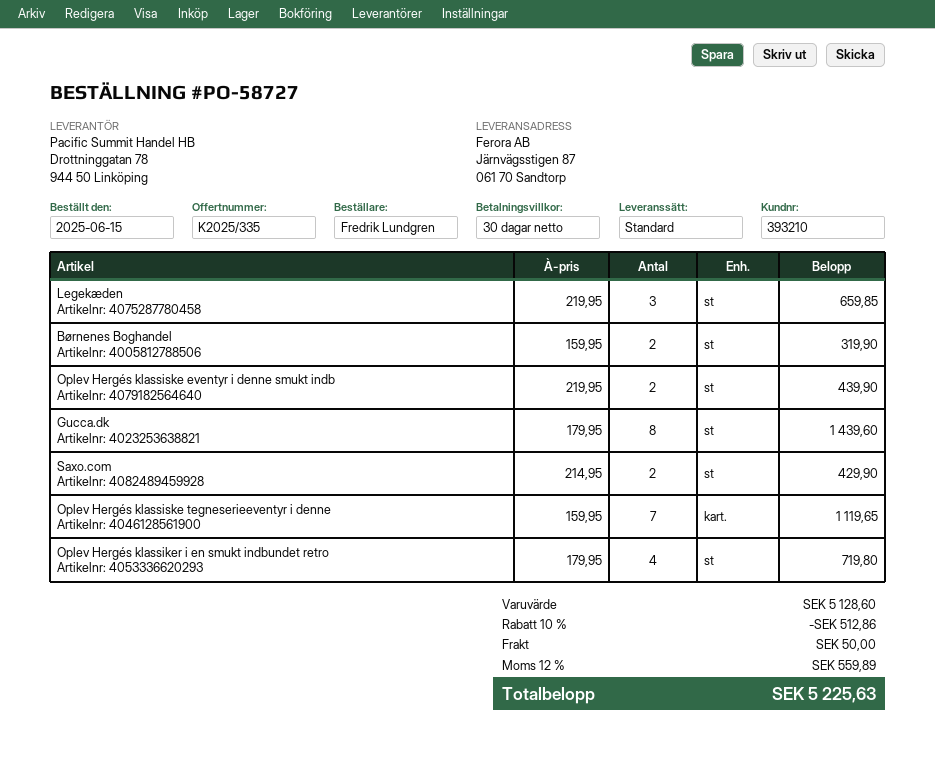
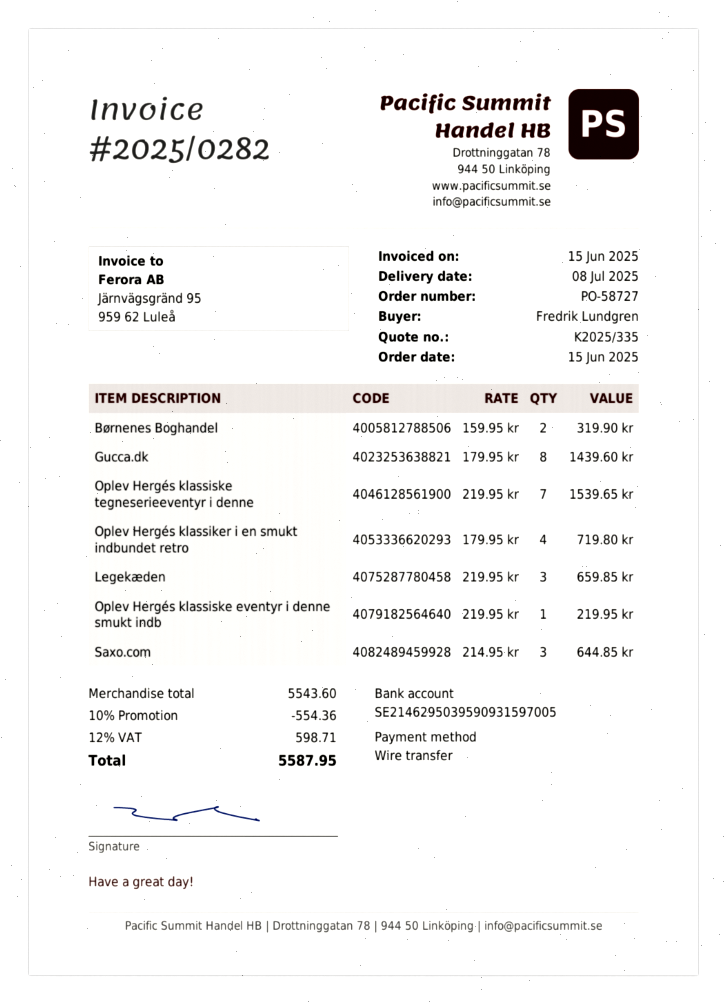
Oplev Hergés klassiske eventyr i denne smukt indb: 2 x 219.95 = 439.90 -> 1 x 219.95 = 219.95
Saxo.com: 2 x 214.95 = 429.90 -> 3 x 214.95 = 644.85
Oplev Hergés klassiske tegneserieeventyr i denne: 7 x 159.95 = 1119.65 -> 7 x 219.95 = 1539.65
subtotal: 5128.60 -> 5543.60
discount: 10% = 512.86 -> 10% = 554.36
shipping: 50.00 -> none
tax: 12% = 559.89 -> 12% = 598.71
total: 5225.63 -> 5587.95

